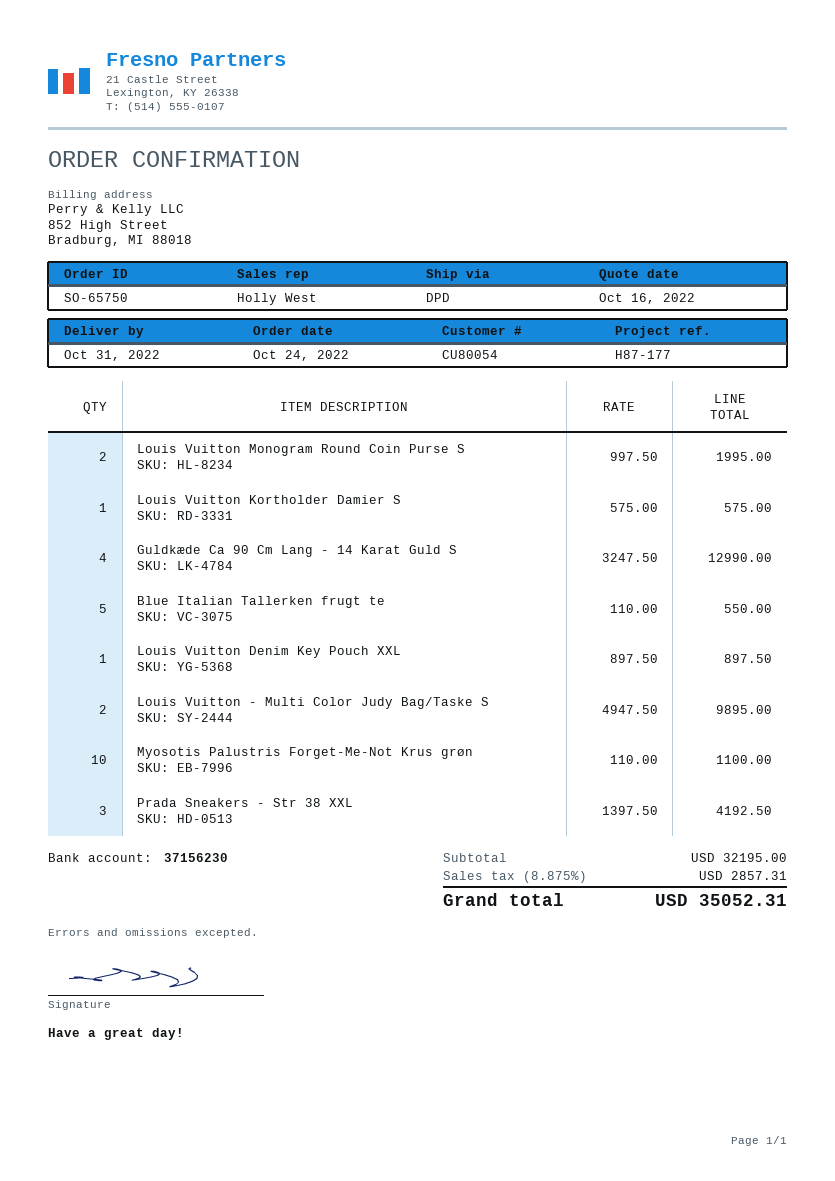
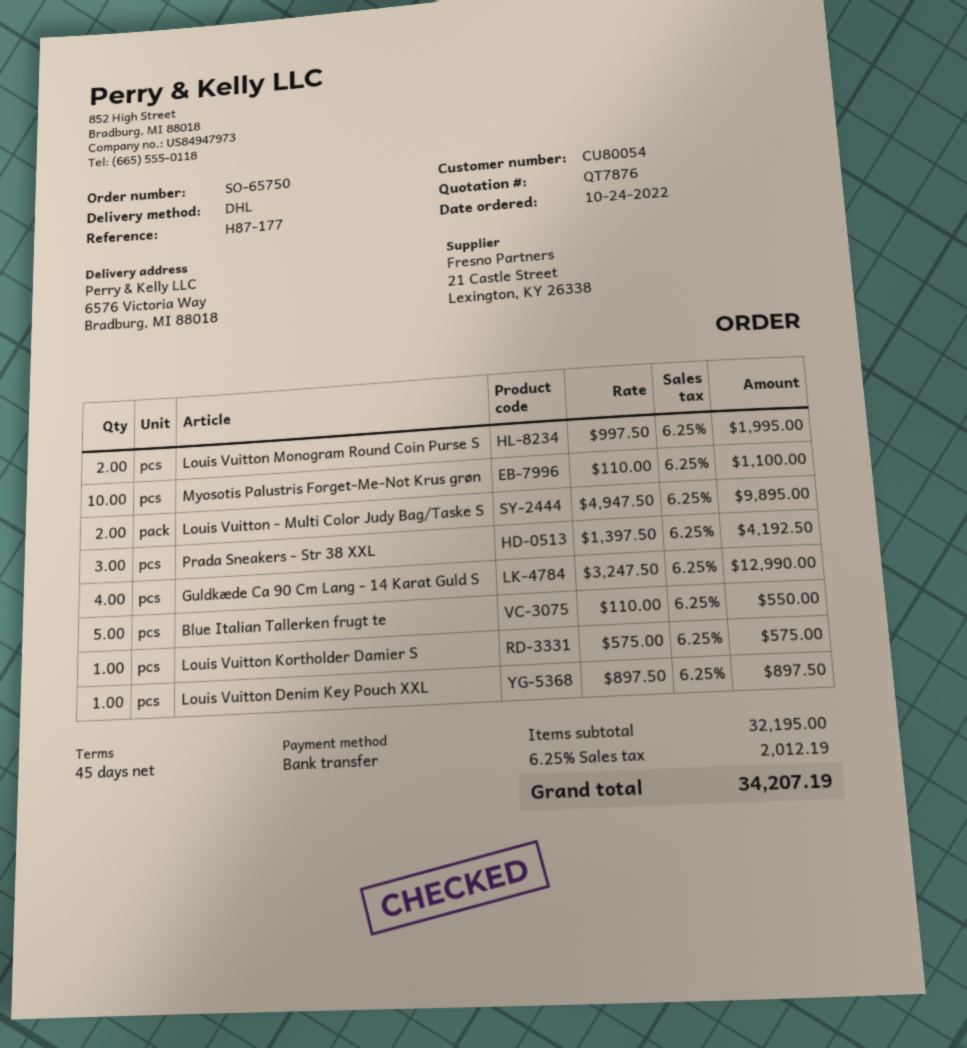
shipping method: DPD -> DHL
tax: 8.875% = 2857.31 -> 6.25% = 2012.19
total: 35052.31 -> 34207.19

